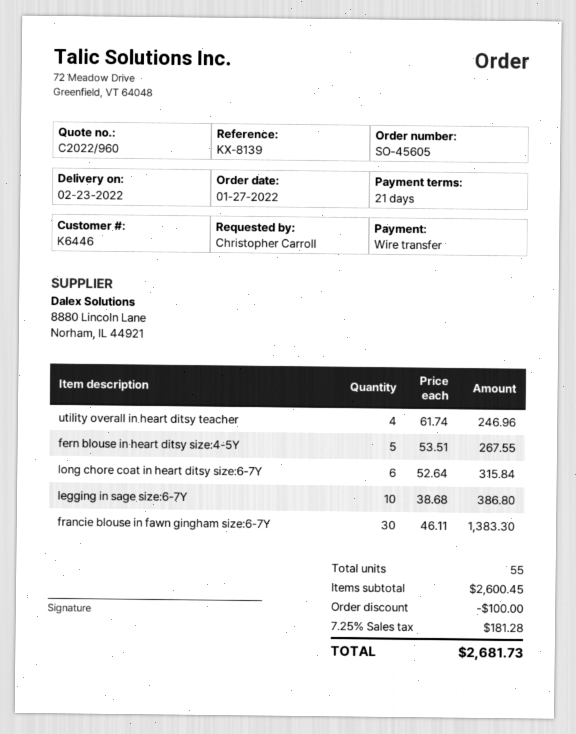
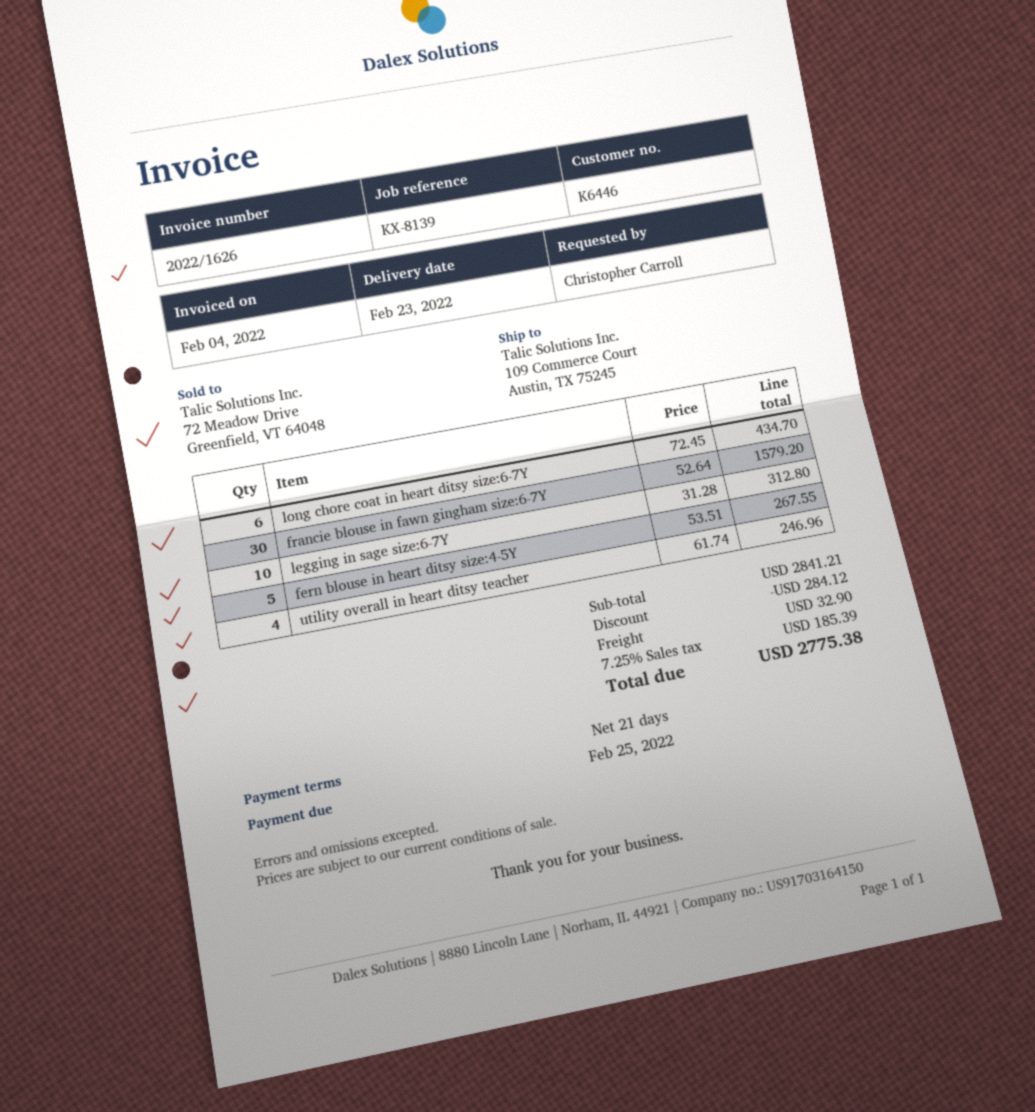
long chore coat in heart ditsy size:6-7Y: 6 x 52.64 = 315.84 -> 6 x 72.45 = 434.70
legging in sage size:6-7Y: 10 x 38.68 = 386.80 -> 10 x 31.28 = 312.80
francie blouse in fawn gingham size:6-7Y: 30 x 46.11 = 1383.30 -> 30 x 52.64 = 1579.20
subtotal: 2600.45 -> 2841.21
discount: 100.00 -> 284.12
shipping: none -> 32.90
tax: 7.25% = 181.28 -> 7.25% = 185.39
total: 2681.73 -> 2775.38

